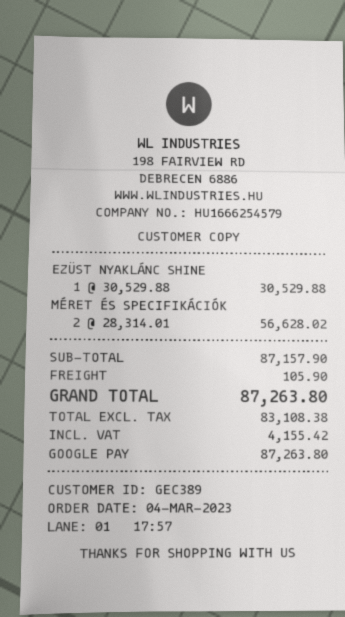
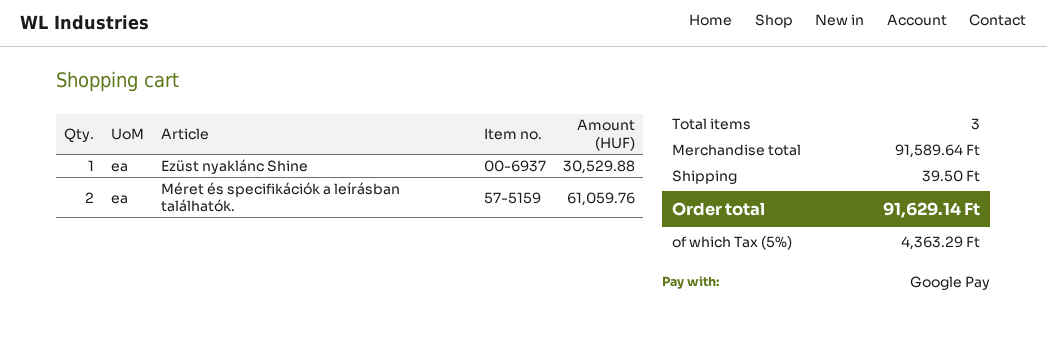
MÉRET ÉS SPECIFIKÁCIÓK: 2 for 56628.02 -> 2 for 61059.76
subtotal: 87157.90 -> 91589.64
shipping: 105.90 -> 39.50
tax: 4155.42 -> 4363.29
total: 87263.80 -> 91629.14

